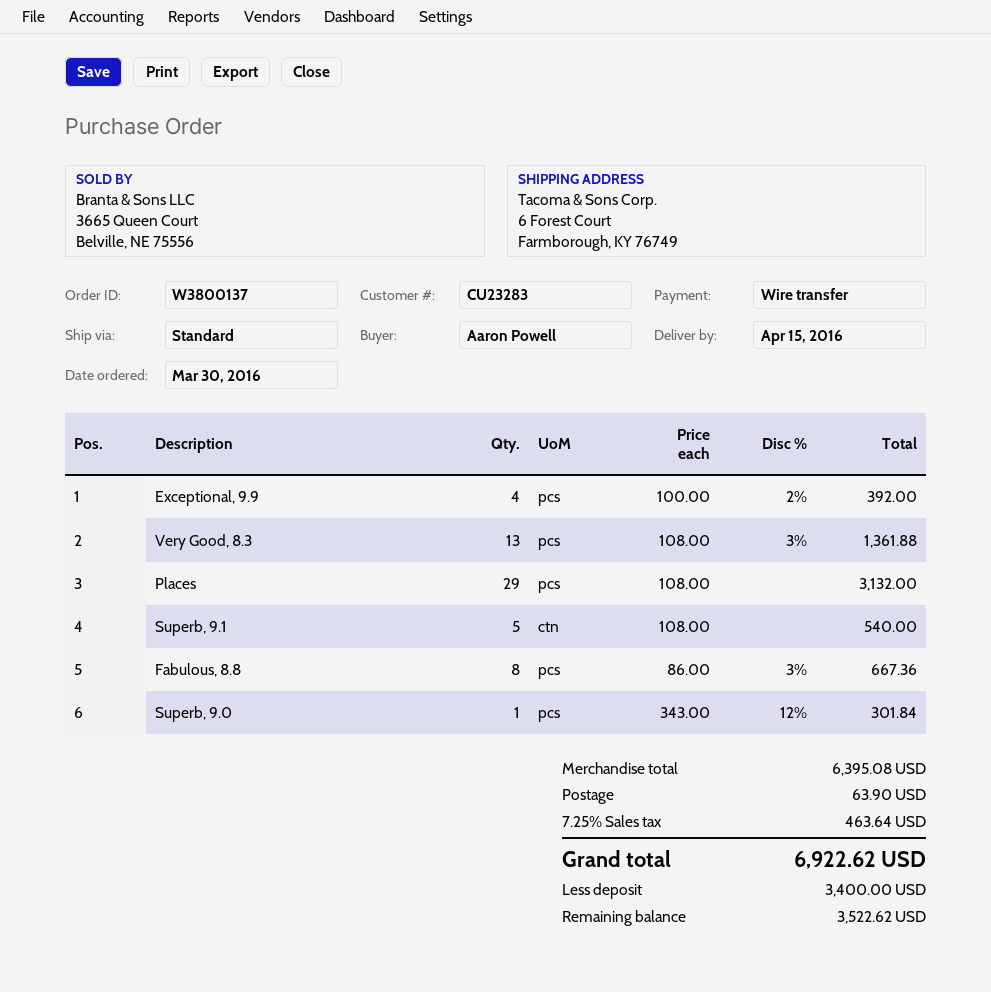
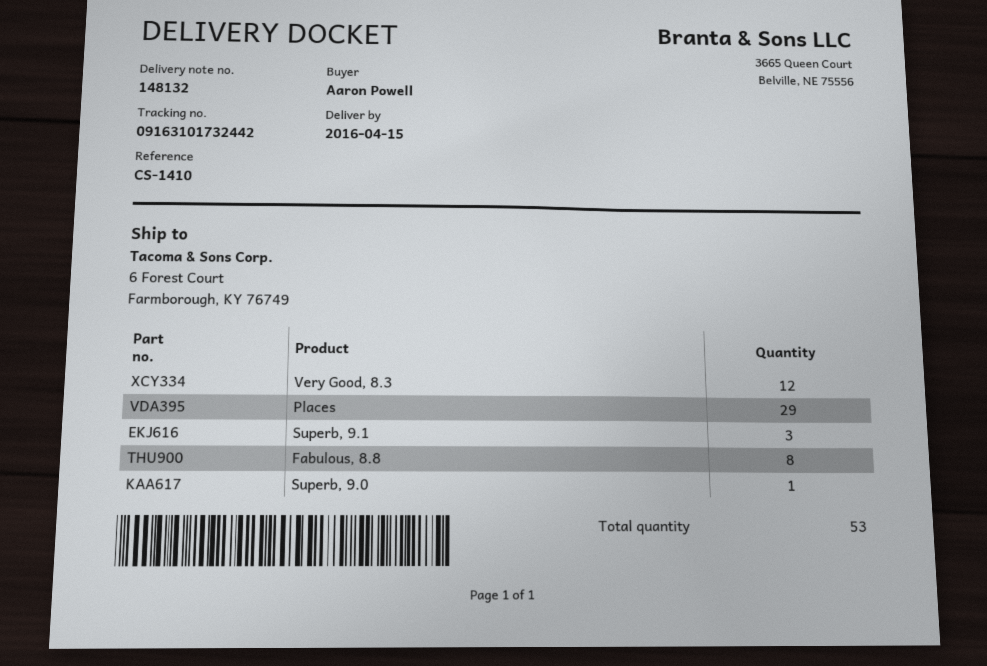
Exceptional, 9.9: 4 -> none
Very Good, 8.3: 13 -> 12
Superb, 9.1: 5 -> 3

